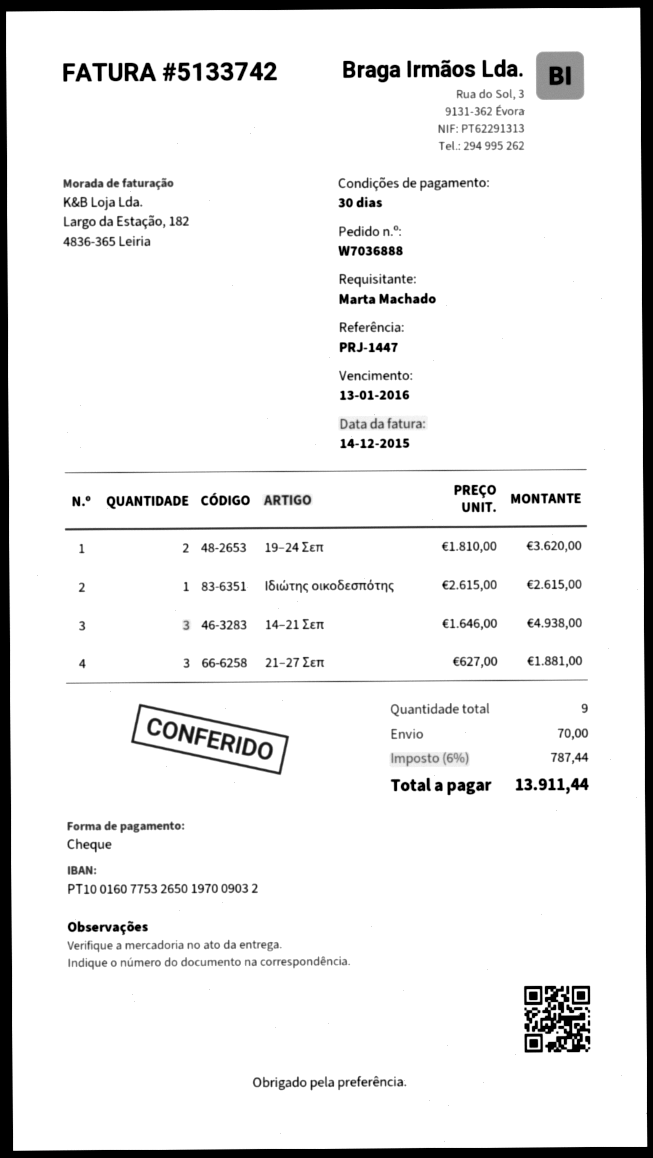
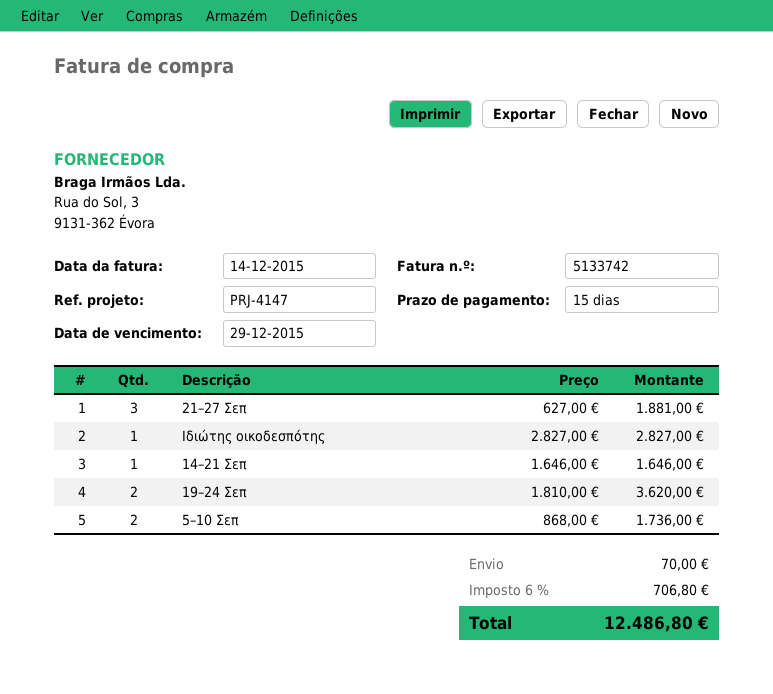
payment terms: 30 days -> 15 days
due date: 2016-01-13 -> 2015-12-29
reference: PRJ-1447 -> PRJ-4147
Ιδιώτης οικοδεσπότης: 1 x 2615.00 = 2615.00 -> 1 x 2827.00 = 2827.00
14–21 Σεπ: 3 x 1646.00 = 4938.00 -> 1 x 1646.00 = 1646.00
5–10 Σεπ: none -> 2 x 868.00 = 1736.00
tax: 6% = 787.44 -> 6% = 706.80
total: 13911.44 -> 12486.80

